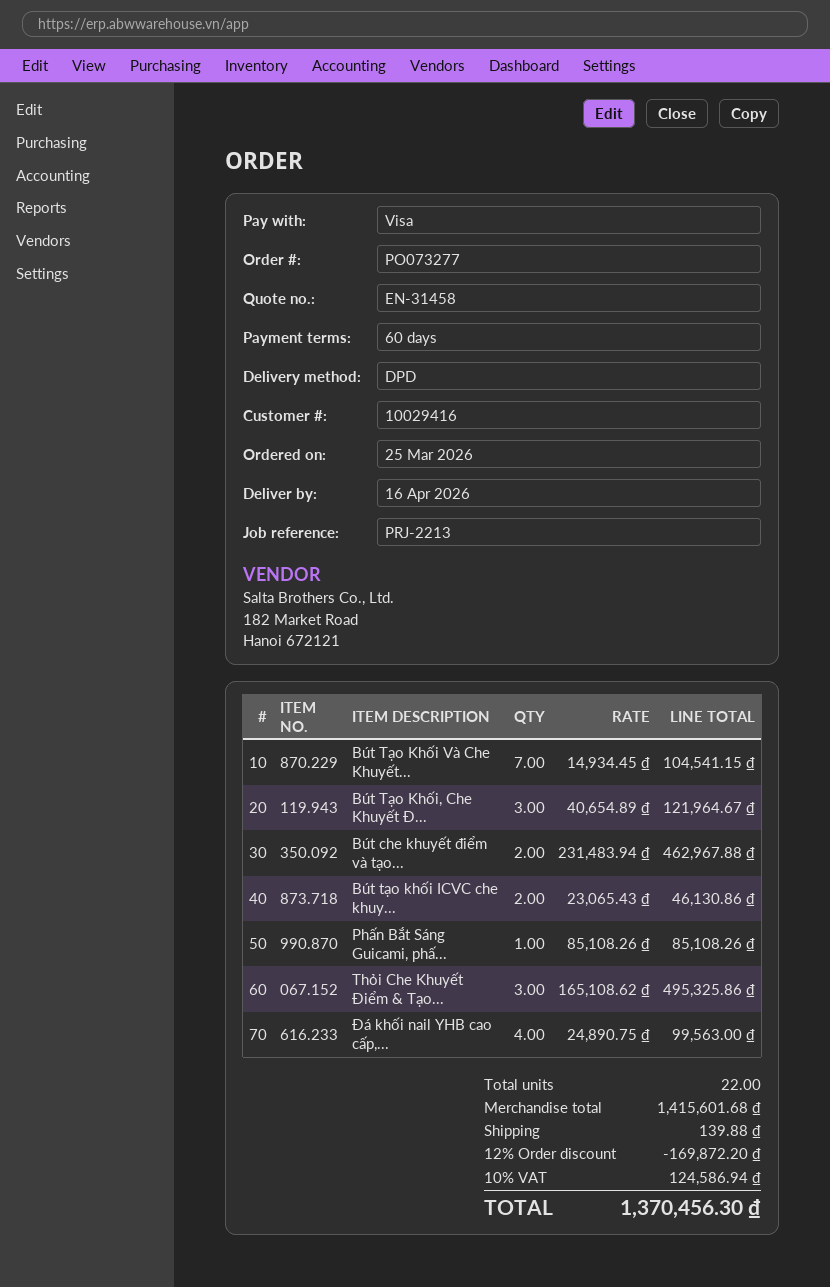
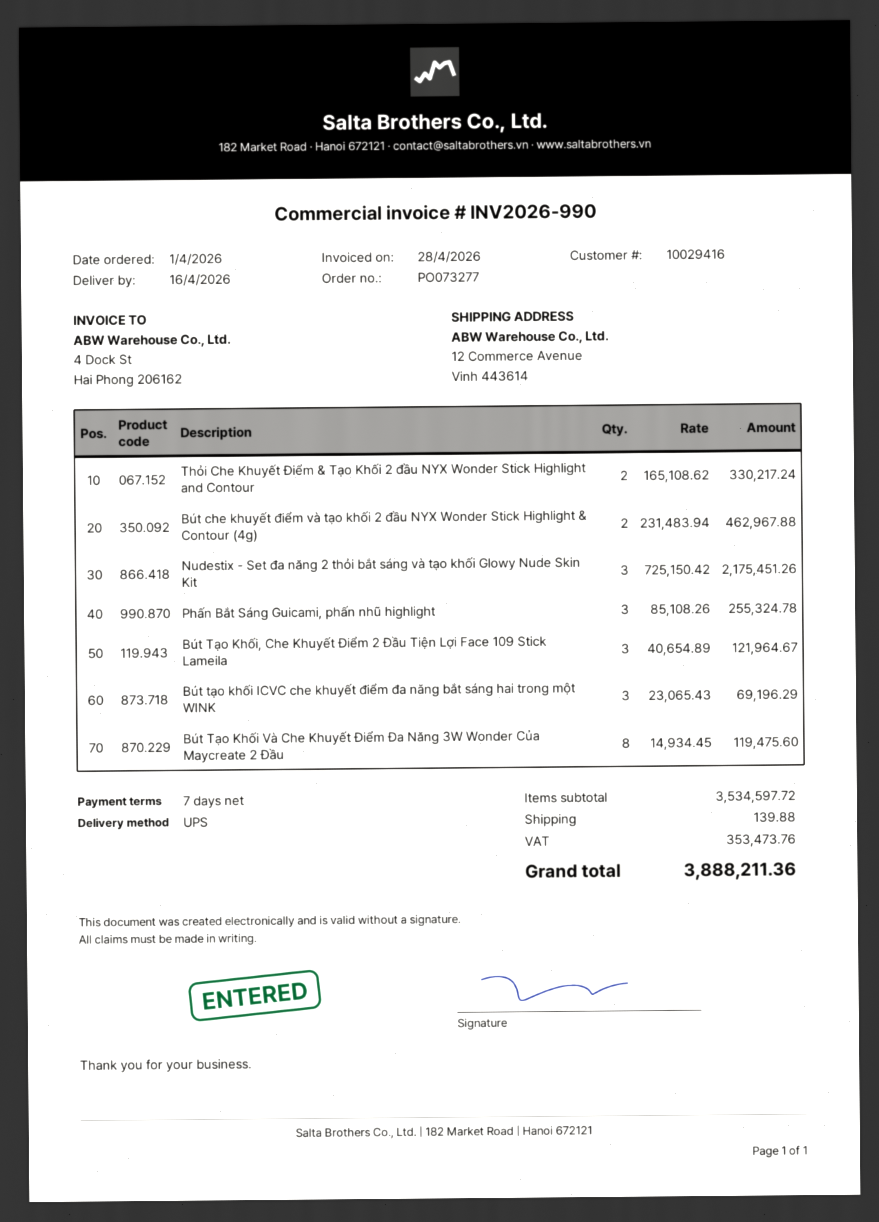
order date: 2026-03-25 -> 2026-04-01
payment terms: 60 days -> 7 days
shipping method: DPD -> UPS
Bút Tạo Khối Và Che Khuyết...: 7 x 14934.45 = 104541.15 -> 8 x 14934.45 = 119475.60
Bút tạo khối ICVC che khuy...: 2 x 23065.43 = 46130.86 -> 3 x 23065.43 = 69196.29
Phấn Bắt Sáng Guicami, phấ...: 1 x 85108.26 = 85108.26 -> 3 x 85108.26 = 255324.78
Thỏi Che Khuyết Điểm & Tạo...: 3 x 165108.62 = 495325.86 -> 2 x 165108.62 = 330217.24
Đá khối nail YHB cao cấp,...: 4 x 24890.75 = 99563.00 -> none
Nudestix - Set đa năng 2 thỏi bắt sáng và tạo khối Glowy Nude Skin Kit: none -> 3 x 725150.42 = 2175451.26
subtotal: 1415601.68 -> 3534597.72
discount: 12% = 169872.20 -> none
tax: 124586.94 -> 353473.76
total: 1370456.30 -> 3888211.36

